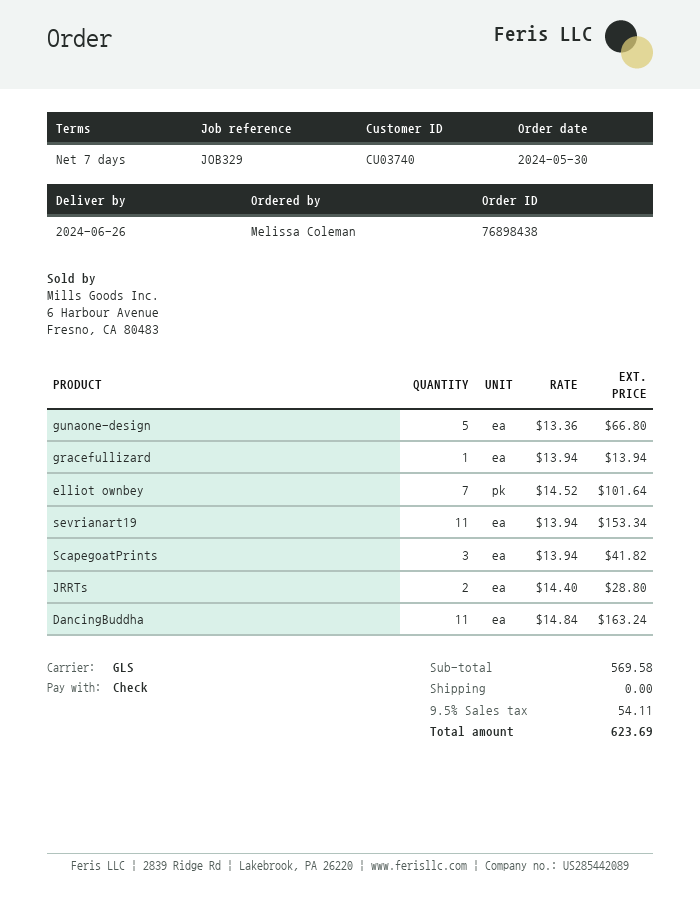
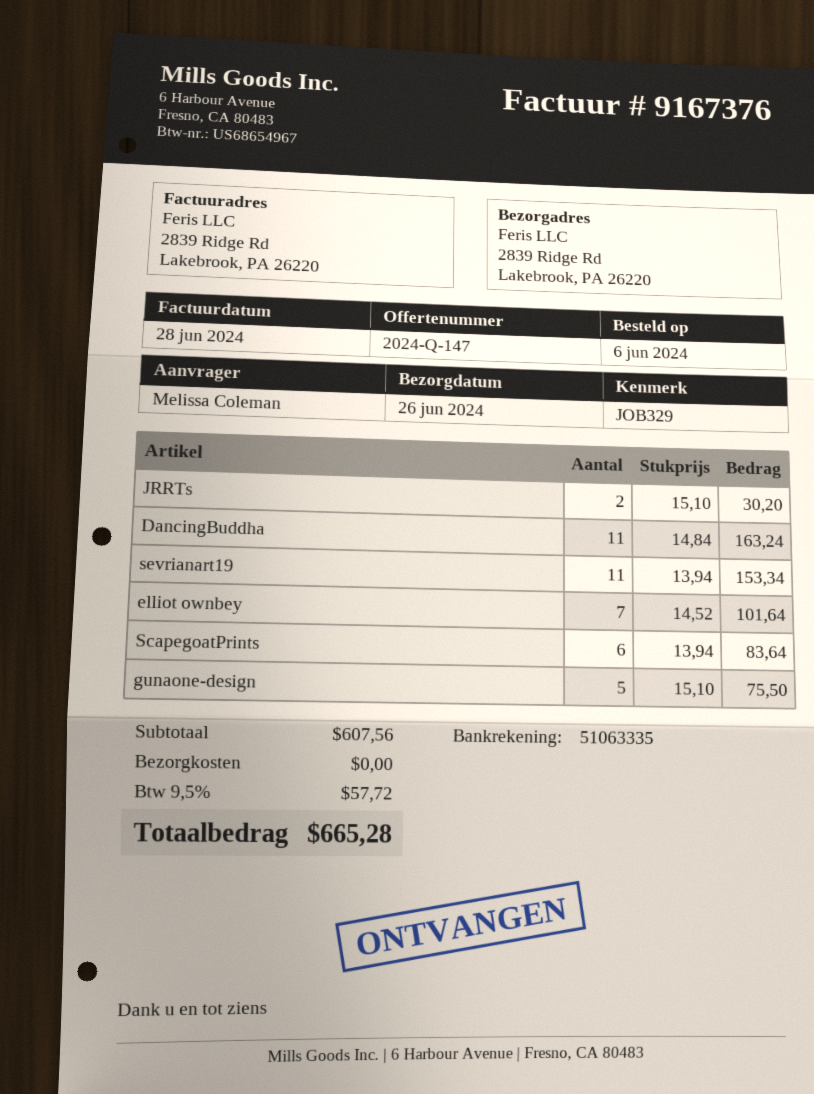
order date: 2024-05-30 -> 2024-06-06
gunaone-design: 5 x 13.36 = 66.80 -> 5 x 15.10 = 75.50
gracefullizard: 1 x 13.94 = 13.94 -> none
ScapegoatPrints: 3 x 13.94 = 41.82 -> 6 x 13.94 = 83.64
JRRTs: 2 x 14.40 = 28.80 -> 2 x 15.10 = 30.20
subtotal: 569.58 -> 607.56
tax: 9.5% = 54.11 -> 9.5% = 57.72
total: 623.69 -> 665.28

